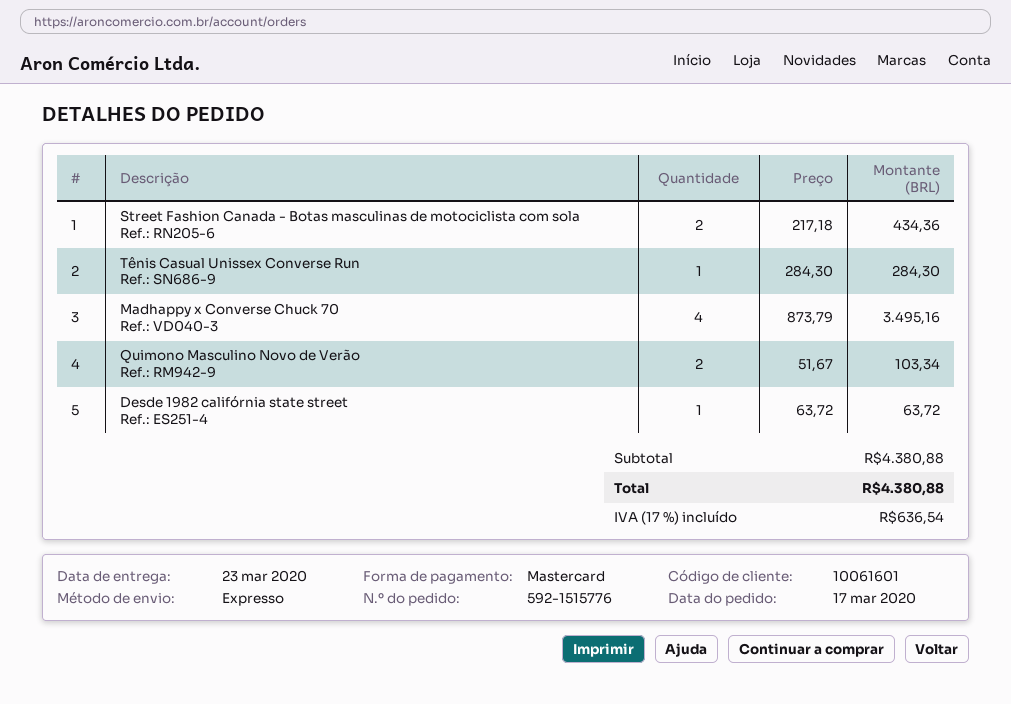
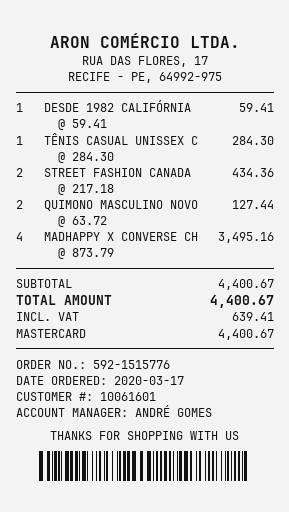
Quimono Masculino Novo de Verão: 2 x 51.67 = 103.34 -> 2 x 63.72 = 127.44
Desde 1982 califórnia state street: 1 x 63.72 = 63.72 -> 1 x 59.41 = 59.41
subtotal: 4380.88 -> 4400.67
tax: 636.54 -> 639.41
total: 4380.88 -> 4400.67

